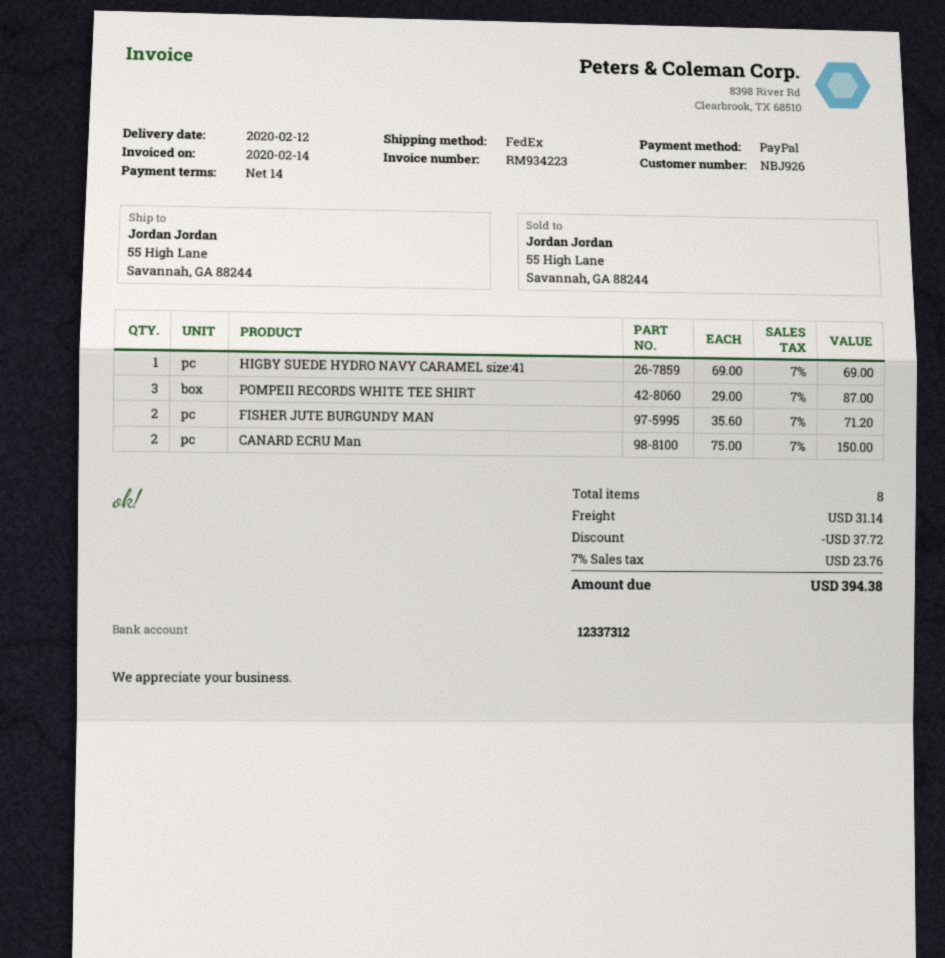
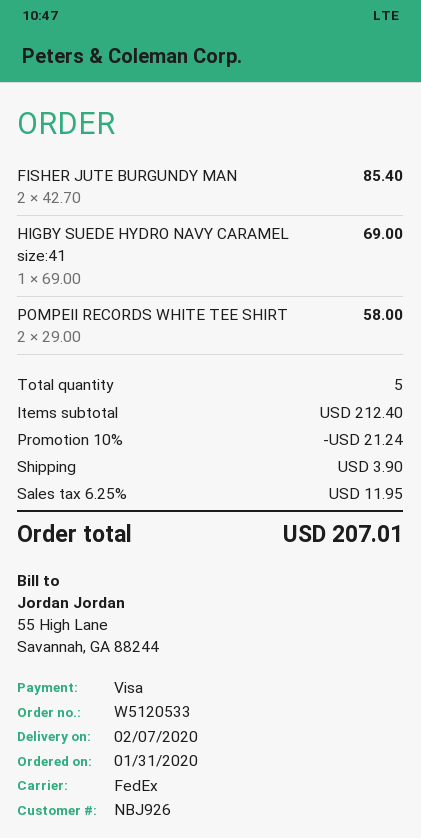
delivery date: 2020-02-12 -> 2020-02-07
payment method: PayPal -> Visa
POMPEII RECORDS WHITE TEE SHIRT: 3 x 29.00 = 87.00 -> 2 x 29.00 = 58.00
FISHER JUTE BURGUNDY MAN: 2 x 35.60 = 71.20 -> 2 x 42.70 = 85.40
CANARD ECRU Man: 2 x 75.00 = 150.00 -> none
total quantity: 8 -> 5
discount: 37.72 -> 21.24
shipping: 31.14 -> 3.90
tax: 7% = 23.76 -> 6.25% = 11.95
total: 394.38 -> 207.01

